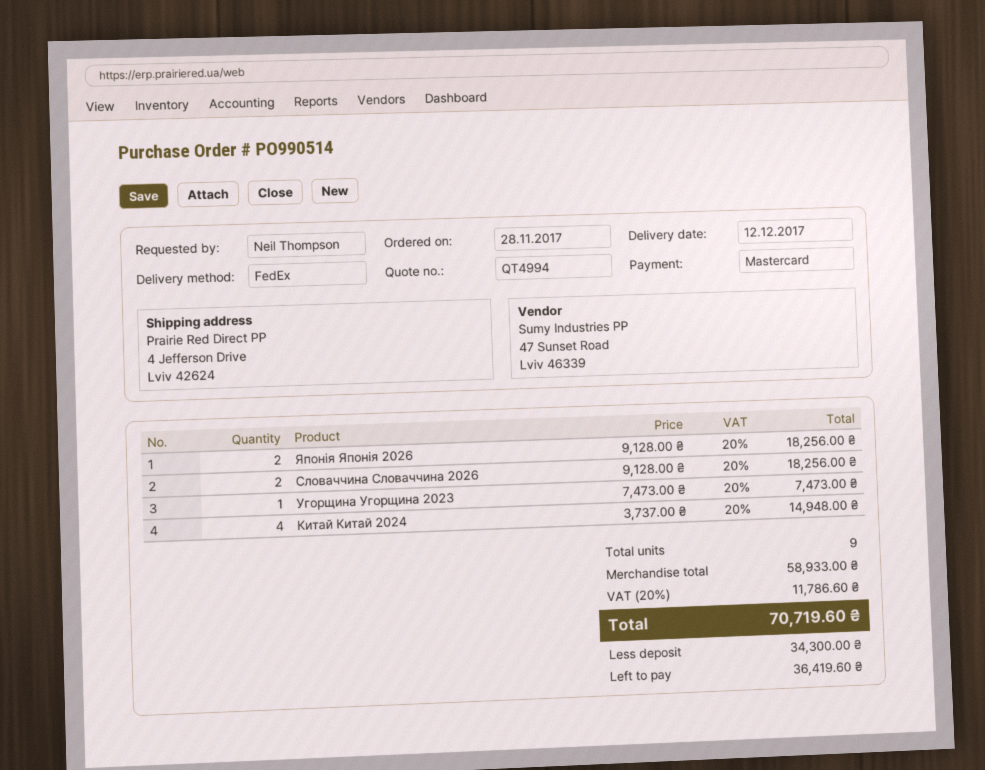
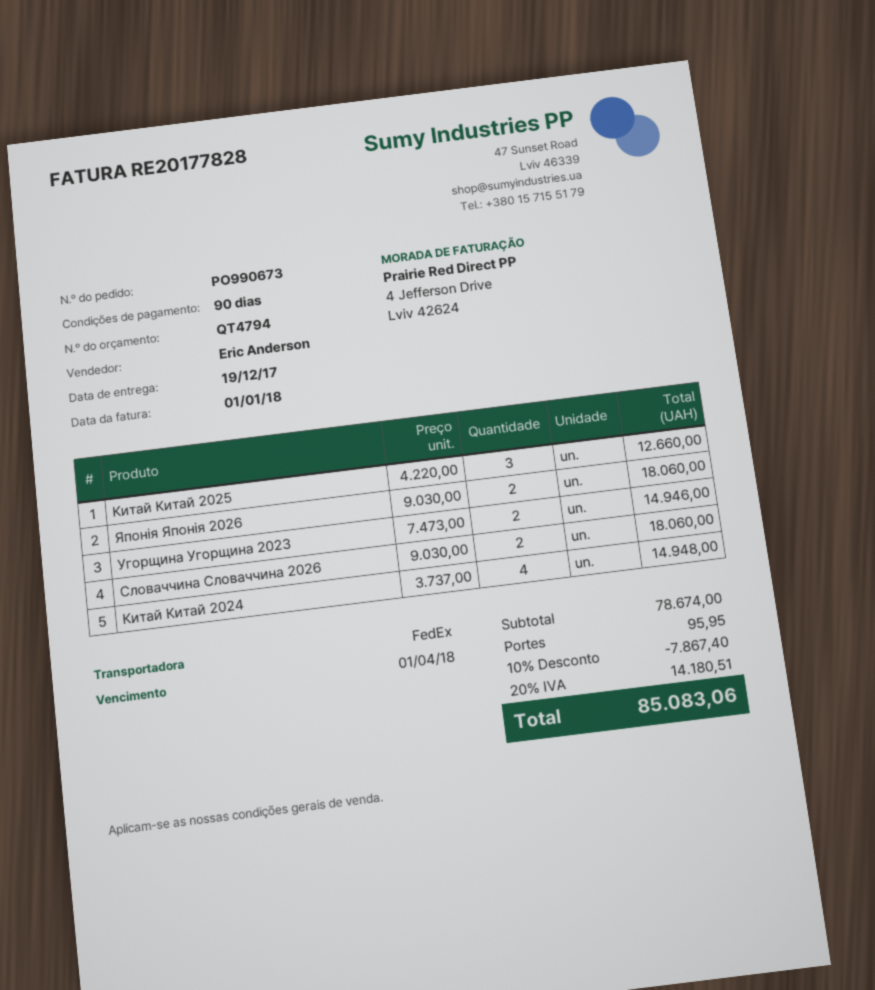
quote number: QT4994 -> QT4794
order number: PO990514 -> PO990673
delivery date: 2017-12-12 -> 2017-12-19
Японія Японія 2026: 2 x 9128.00 = 18256.00 -> 2 x 9030.00 = 18060.00
Словаччина Словаччина 2026: 2 x 9128.00 = 18256.00 -> 2 x 9030.00 = 18060.00
Угорщина Угорщина 2023: 1 x 7473.00 = 7473.00 -> 2 x 7473.00 = 14946.00
Китай Китай 2025: none -> 3 x 4220.00 = 12660.00
subtotal: 58933.00 -> 78674.00
discount: none -> 10% = 7867.40
shipping: none -> 95.95
tax: 20% = 11786.60 -> 20% = 14180.51
total: 70719.60 -> 85083.06

